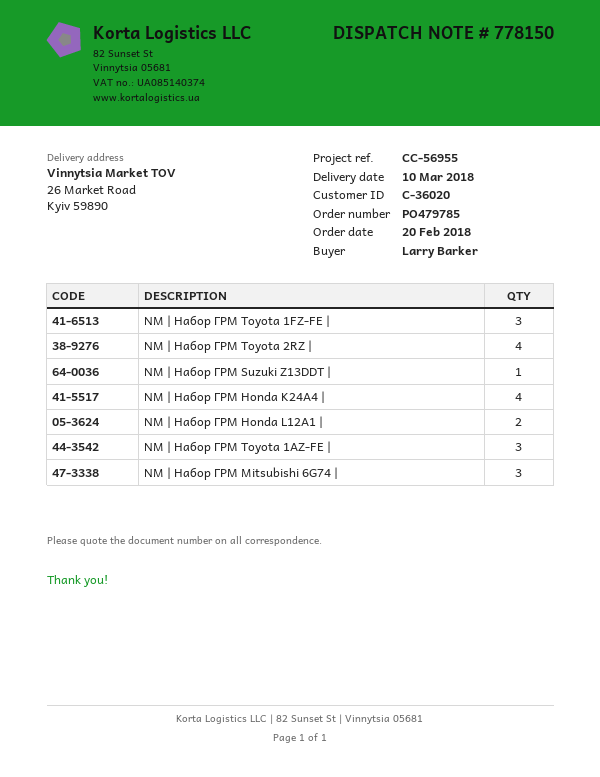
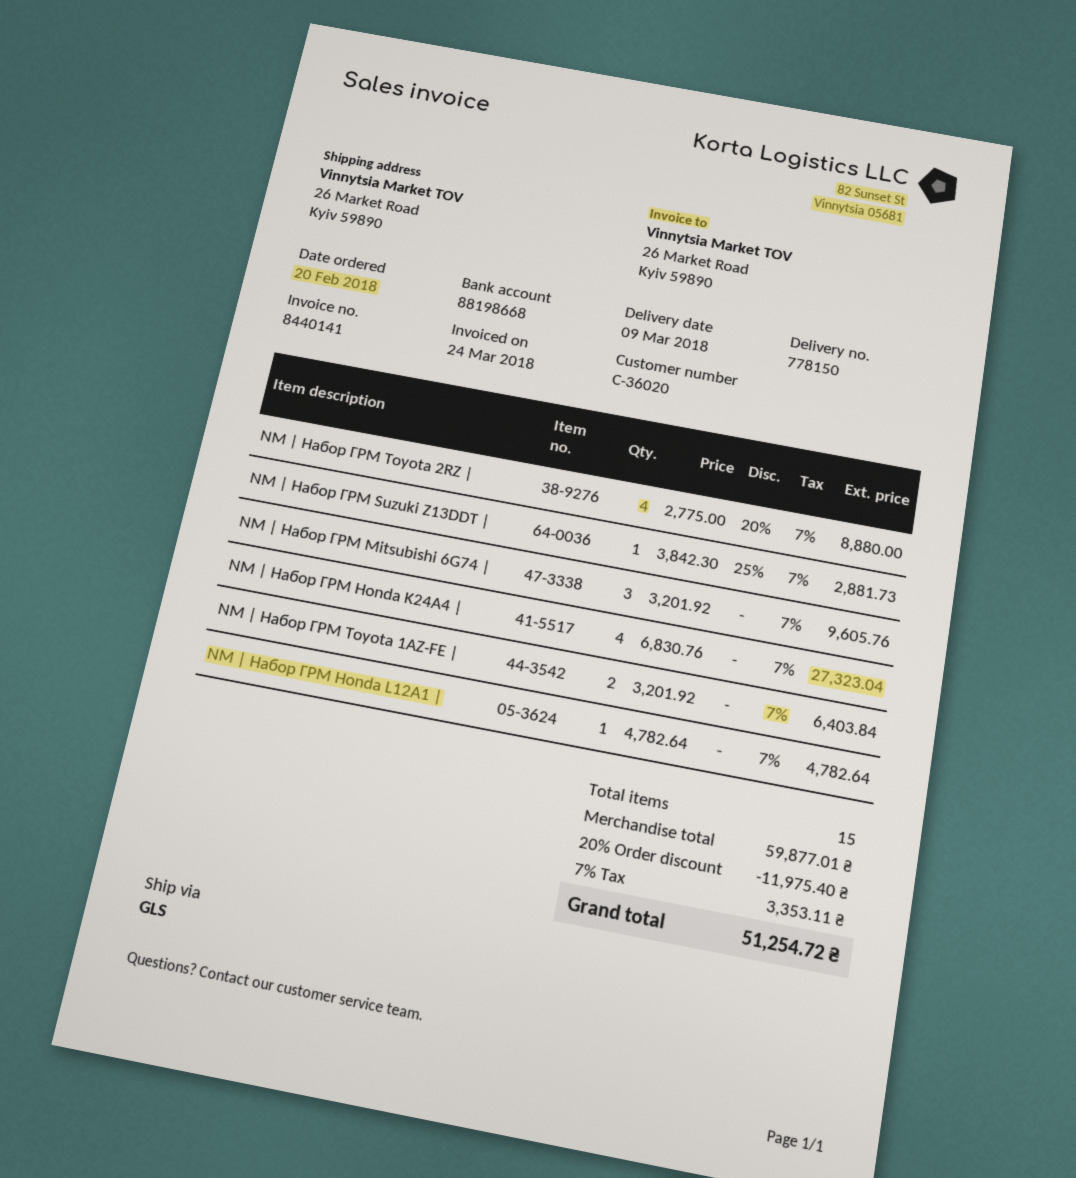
delivery date: 2018-03-10 -> 2018-03-09
NM | Набор ГРМ Toyota 1FZ-FE |: 3 -> none
NM | Набор ГРМ Honda L12A1 |: 2 -> 1
NM | Набор ГРМ Toyota 1AZ-FE |: 3 -> 2

